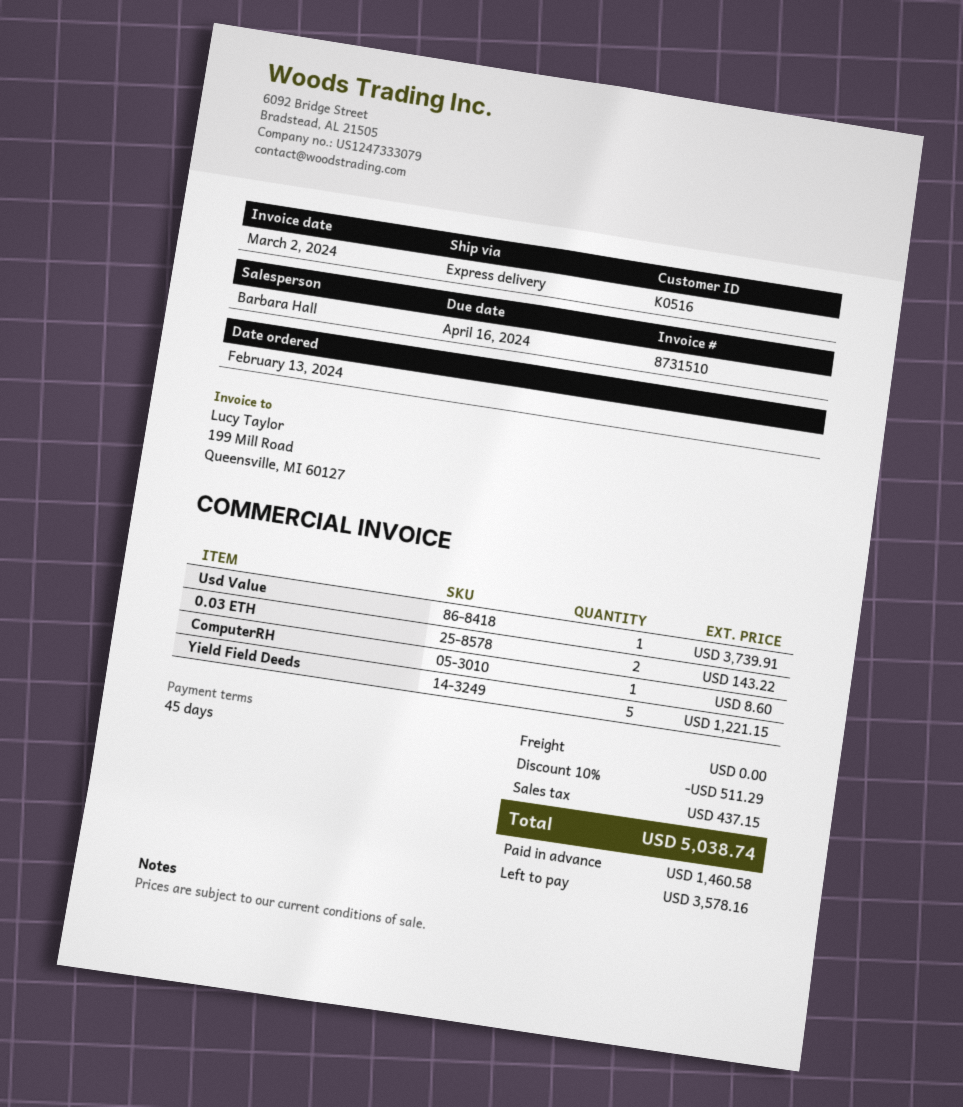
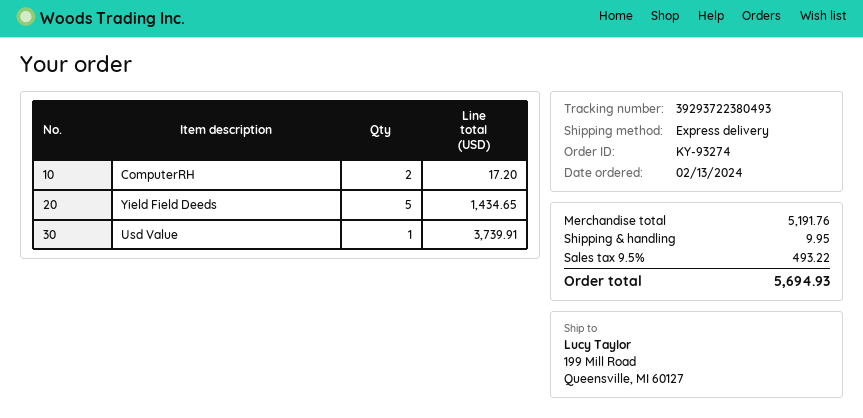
0.03 ETH: 2 for 143.22 -> none
ComputerRH: 1 for 8.60 -> 2 for 17.20
Yield Field Deeds: 5 for 1221.15 -> 5 for 1434.65
discount: 10% = 511.29 -> none
shipping: 0.00 -> 9.95
tax: 437.15 -> 493.22
total: 5038.74 -> 5694.93

